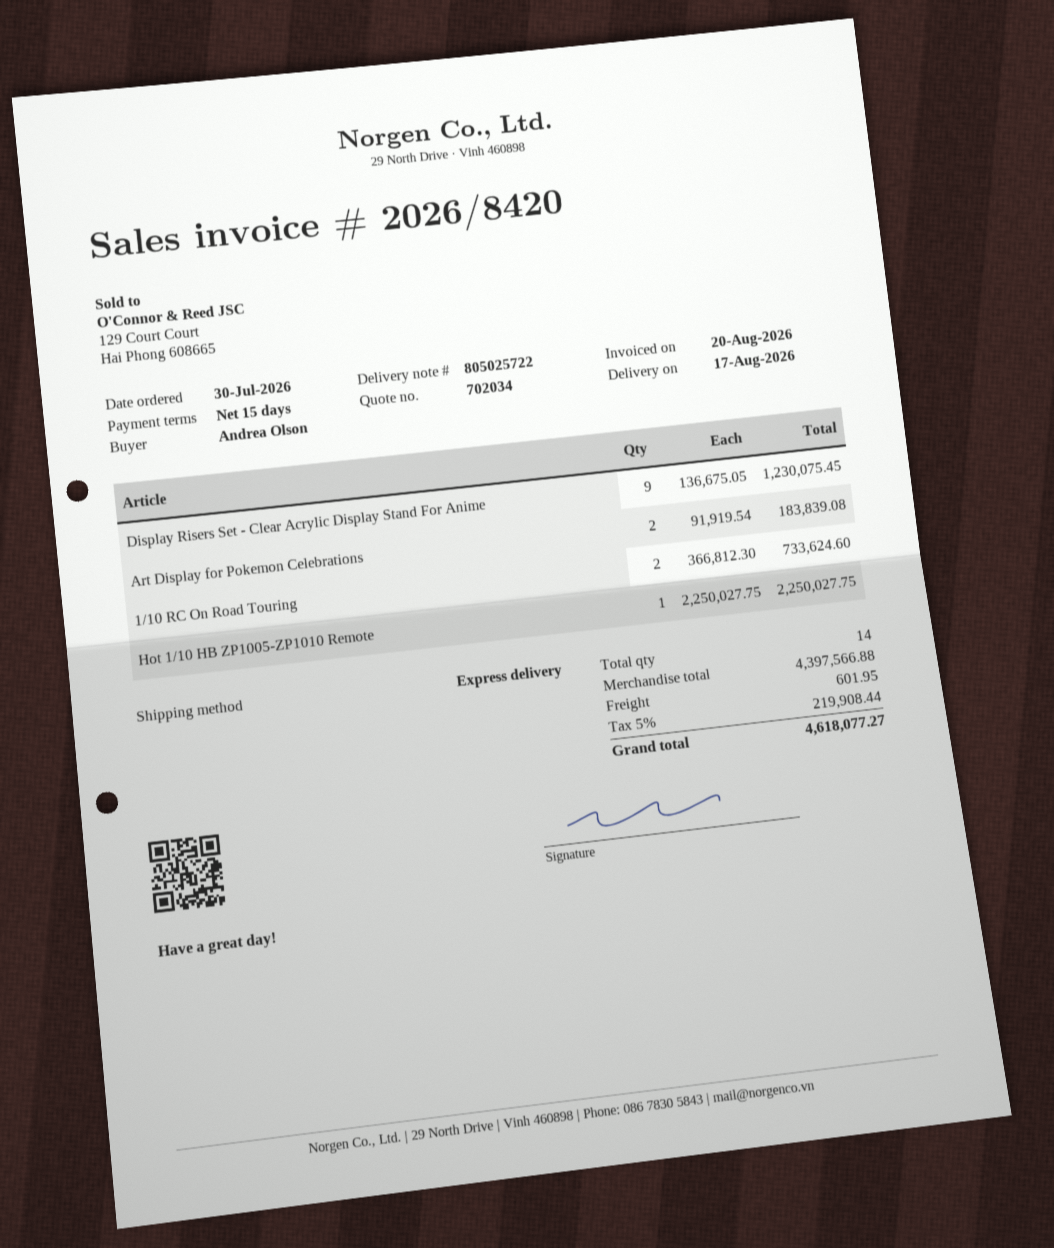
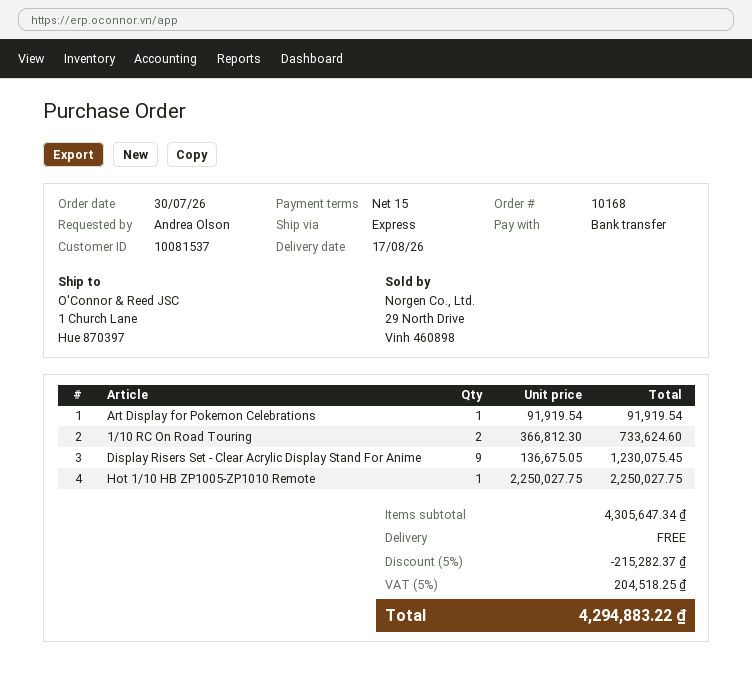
Art Display for Pokemon Celebrations: 2 x 91919.54 = 183839.08 -> 1 x 91919.54 = 91919.54
subtotal: 4397566.88 -> 4305647.34
discount: none -> 5% = 215282.37
shipping: 601.95 -> 0.00
tax: 5% = 219908.44 -> 5% = 204518.25
total: 4618077.27 -> 4294883.22

